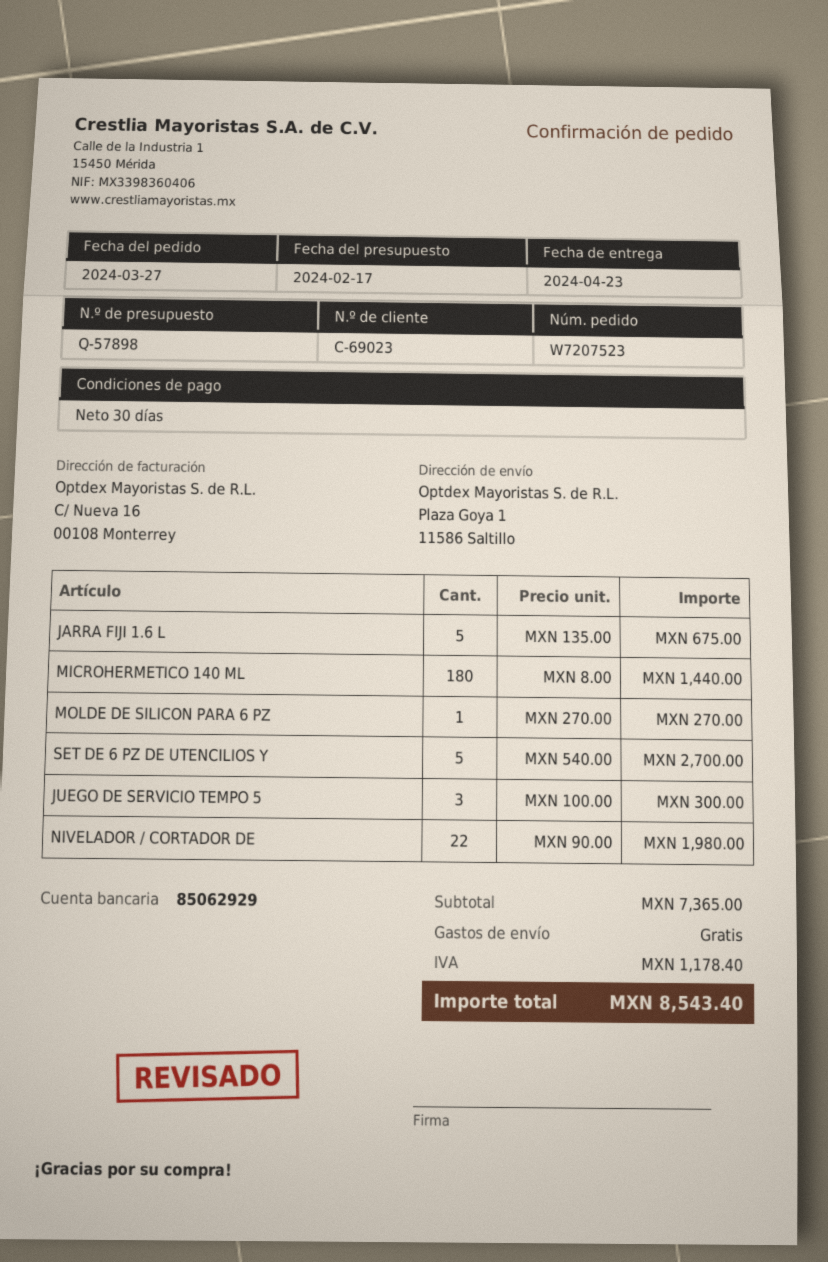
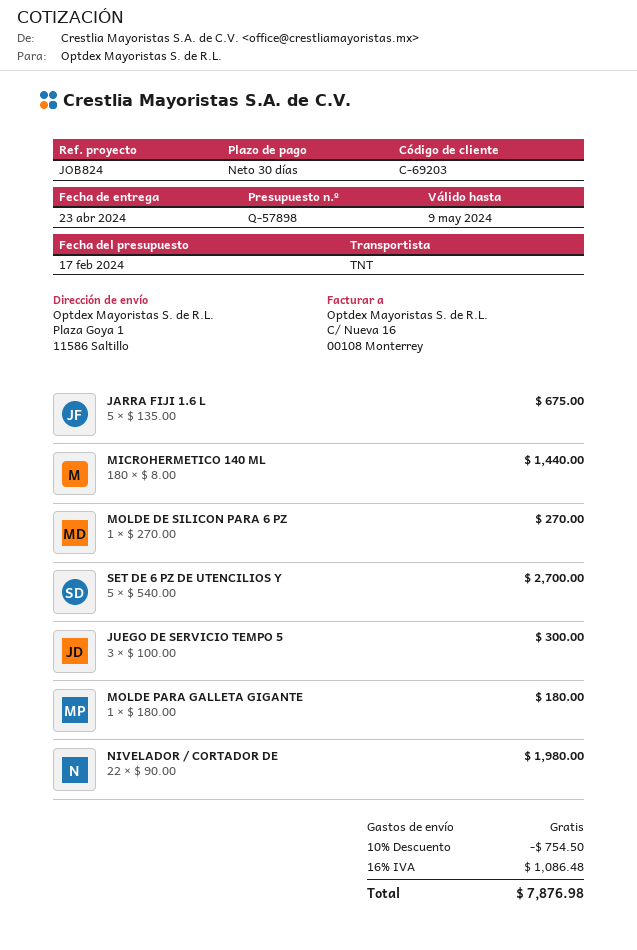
customer number: C-69023 -> C-69203
MOLDE PARA GALLETA GIGANTE: none -> 1 x 180.00 = 180.00
discount: none -> 10% = 754.50
tax: 1178.40 -> 1086.48
total: 8543.40 -> 7876.98

